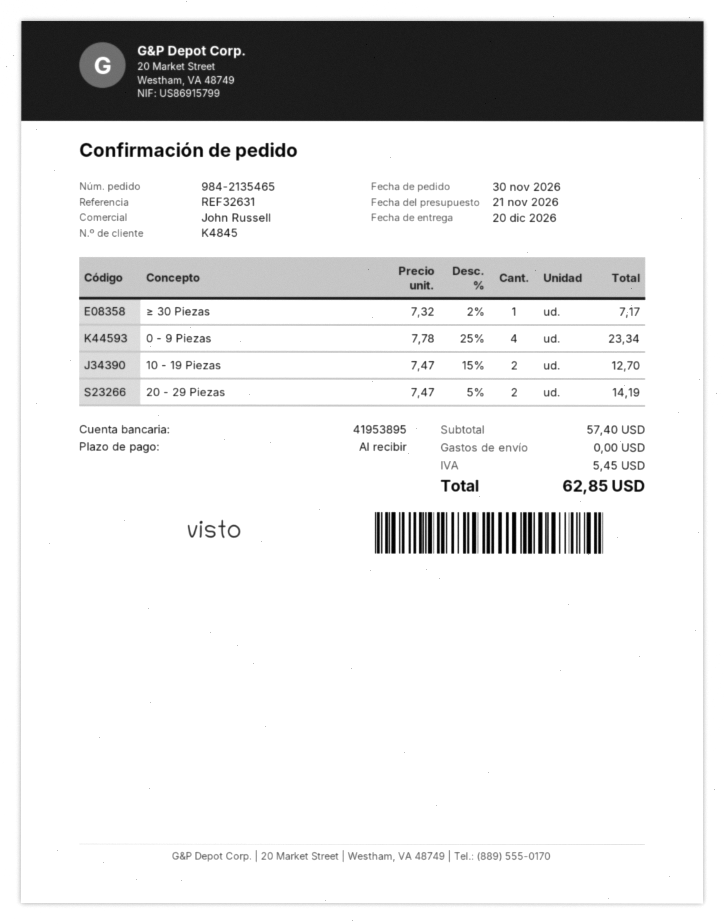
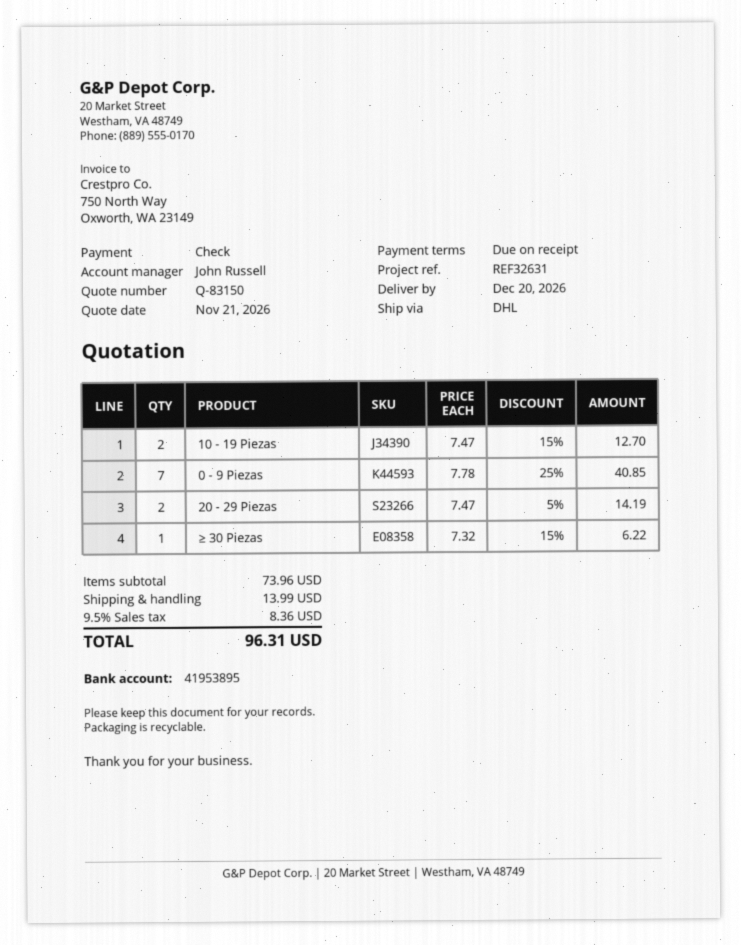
≥ 30 Piezas: 1 x 7.32 - 2% = 7.17 -> 1 x 7.32 - 15% = 6.22
0 - 9 Piezas: 4 x 7.78 - 25% = 23.34 -> 7 x 7.78 - 25% = 40.85
subtotal: 57.40 -> 73.96
shipping: 0.00 -> 13.99
tax: 5.45 -> 8.36
total: 62.85 -> 96.31

